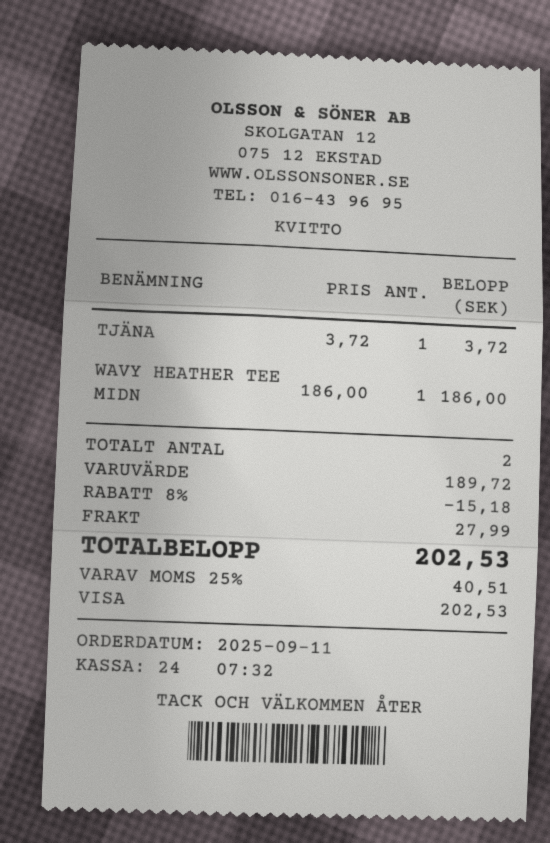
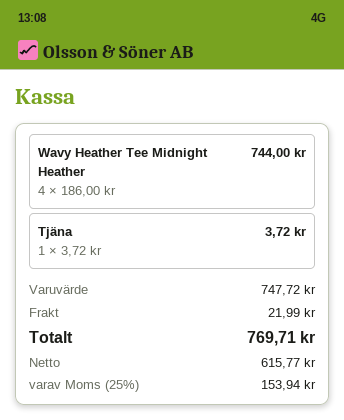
WAVY HEATHER TEE MIDN: 1 x 186.00 = 186.00 -> 4 x 186.00 = 744.00
subtotal: 189.72 -> 747.72
discount: 8% = 15.18 -> none
shipping: 27.99 -> 21.99
tax: 25% = 40.51 -> 25% = 153.94
total: 202.53 -> 769.71

